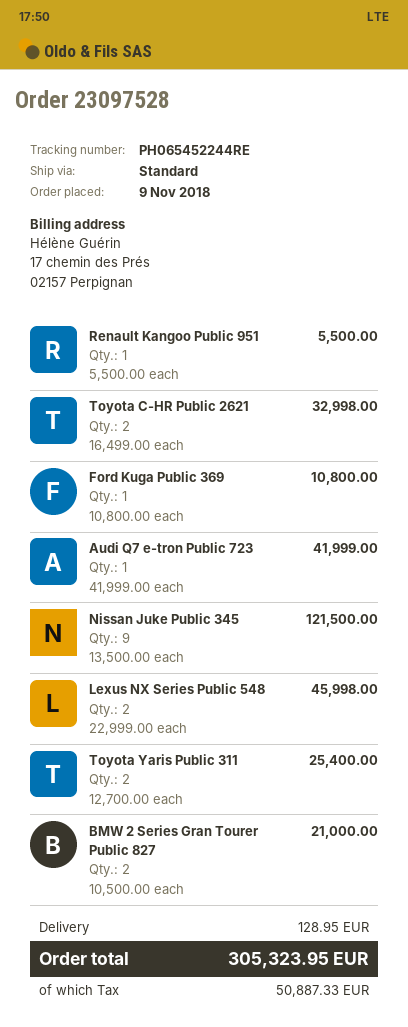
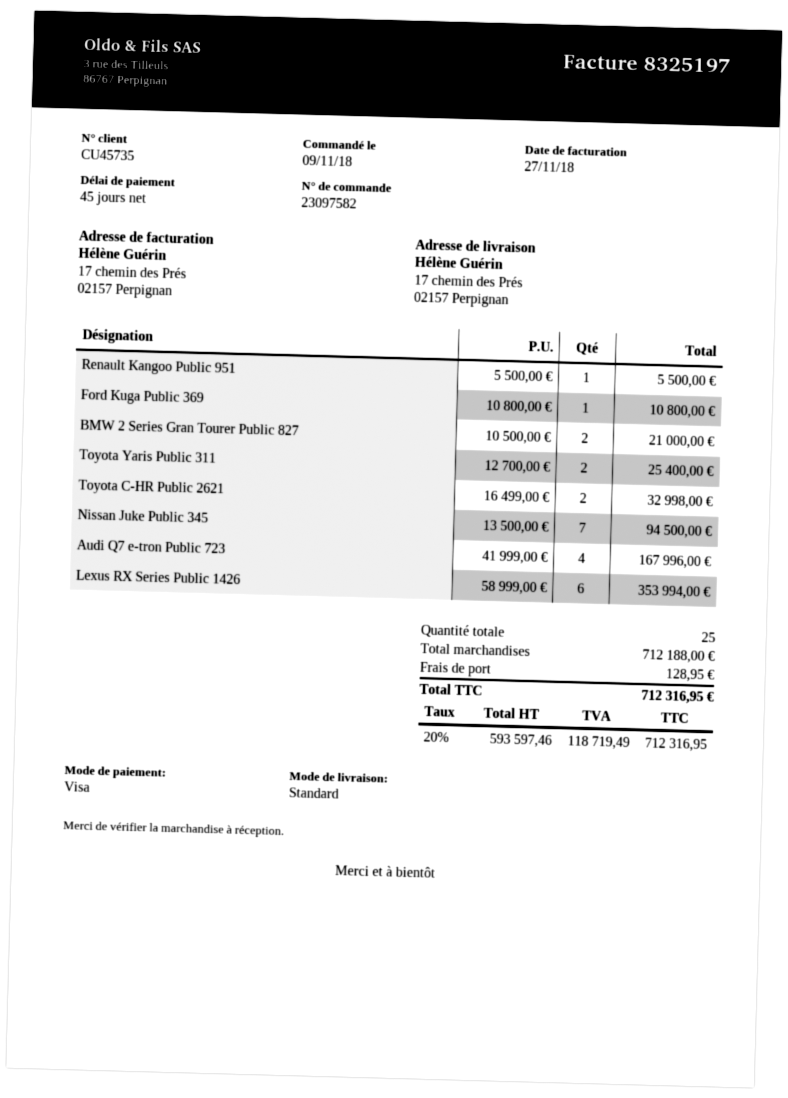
order number: 23097528 -> 23097582
Audi Q7 e-tron Public 723: 1 x 41999.00 = 41999.00 -> 4 x 41999.00 = 167996.00
Nissan Juke Public 345: 9 x 13500.00 = 121500.00 -> 7 x 13500.00 = 94500.00
Lexus NX Series Public 548: 2 x 22999.00 = 45998.00 -> none
Lexus RX Series Public 1426: none -> 6 x 58999.00 = 353994.00
tax: 50887.33 -> 118719.49
total: 305323.95 -> 712316.95

